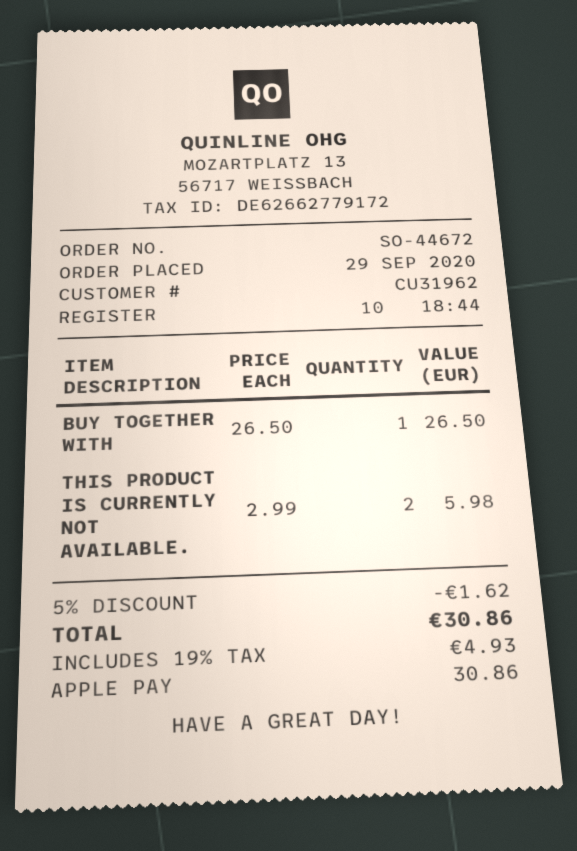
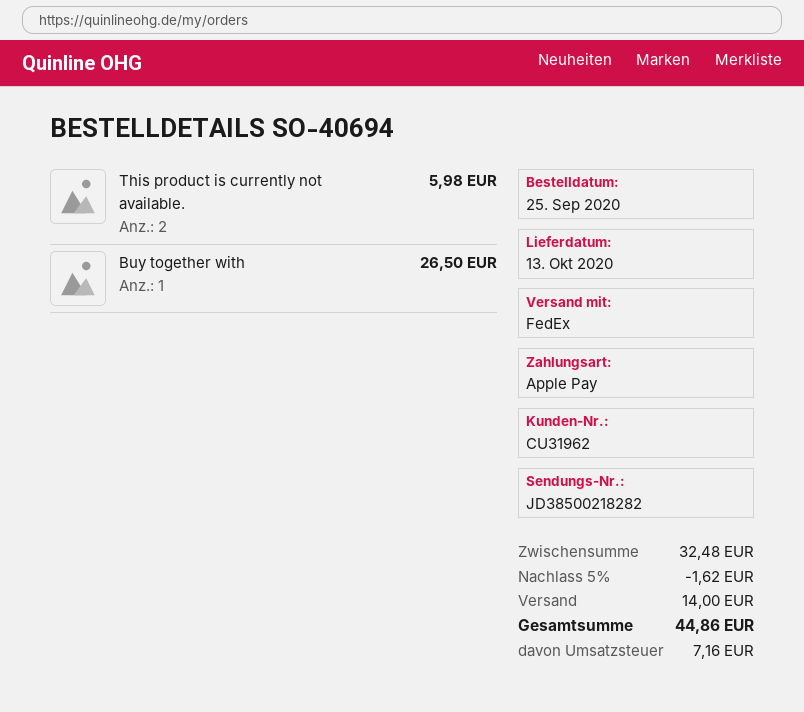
order number: SO-44672 -> SO-40694
order date: 2020-09-29 -> 2020-09-25
shipping: none -> 14.00
tax: 4.93 -> 7.16
total: 30.86 -> 44.86

